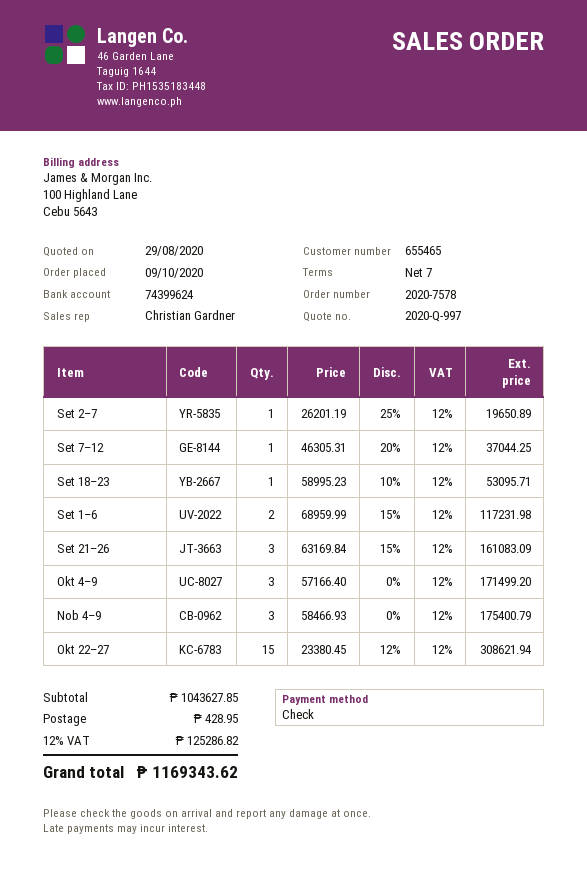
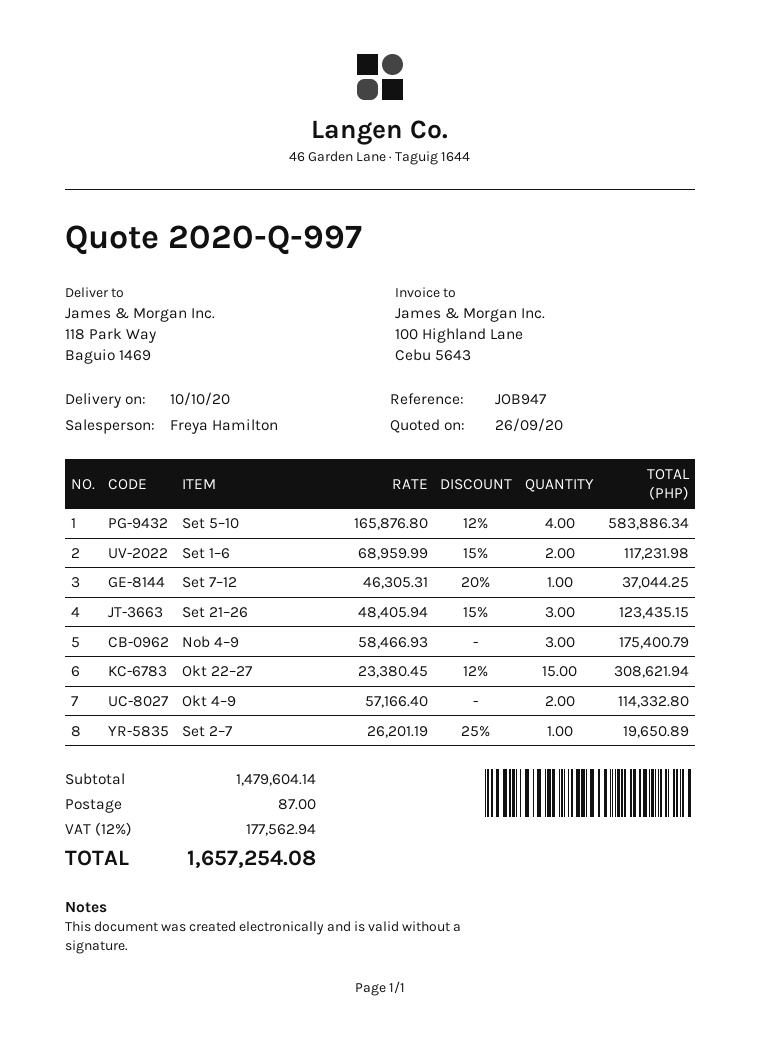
quote date: 2020-08-29 -> 2020-09-26
sales rep: Christian Gardner -> Freya Hamilton
Set 18–23: 1 x 58995.23 - 10% = 53095.71 -> none
Set 21–26: 3 x 63169.84 - 15% = 161083.09 -> 3 x 48405.94 - 15% = 123435.15
Okt 4–9: 3 x 57166.40 = 171499.20 -> 2 x 57166.40 = 114332.80
Set 5–10: none -> 4 x 165876.80 - 12% = 583886.34
subtotal: 1043627.85 -> 1479604.14
shipping: 428.95 -> 87.00
tax: 12% = 125286.82 -> 12% = 177562.94
total: 1169343.62 -> 1657254.08

